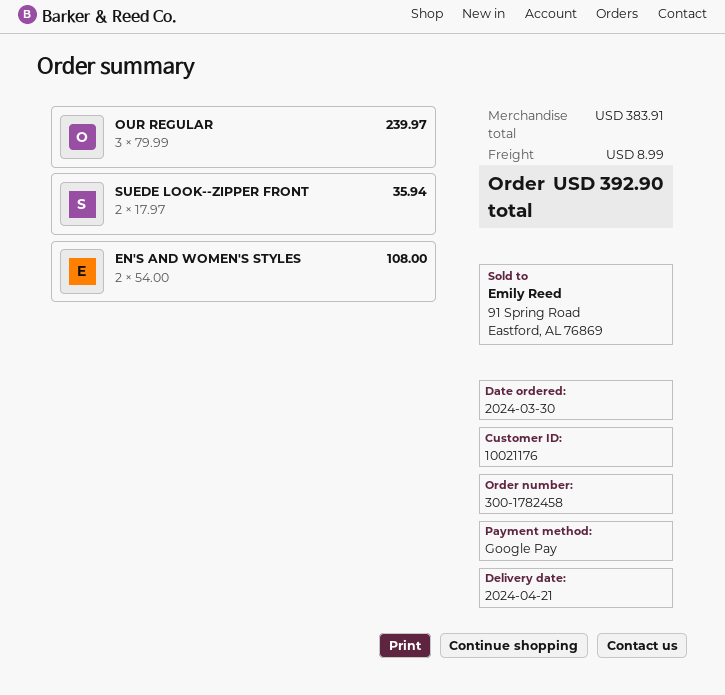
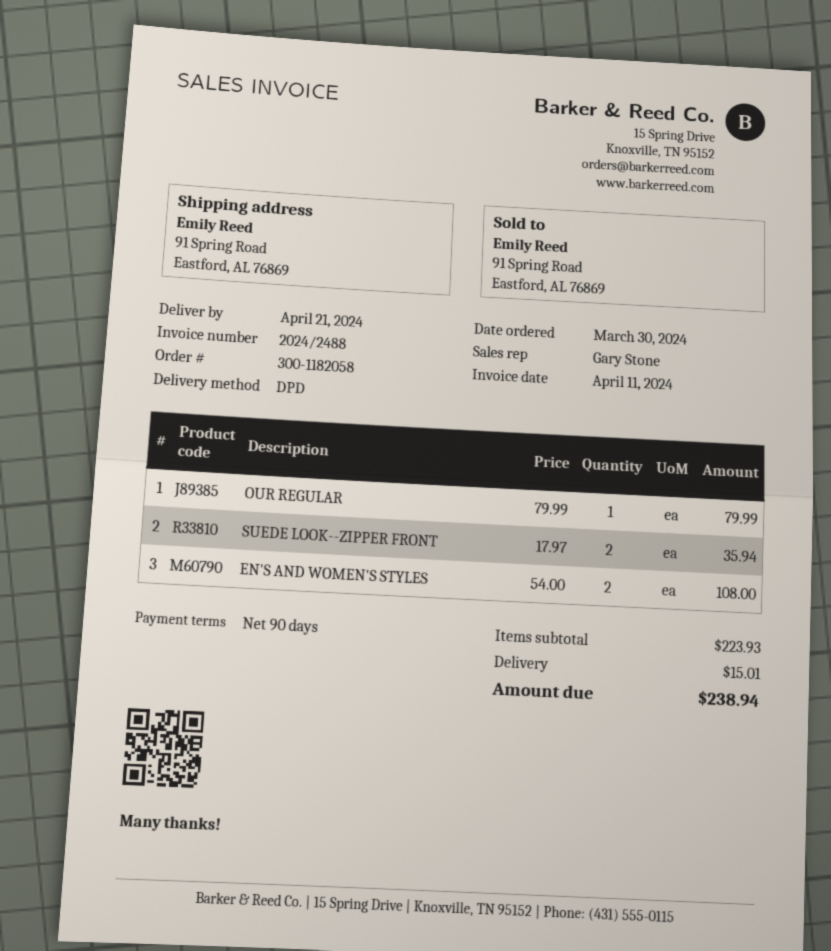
order number: 300-1782458 -> 300-1182058
OUR REGULAR: 3 x 79.99 = 239.97 -> 1 x 79.99 = 79.99
subtotal: 383.91 -> 223.93
shipping: 8.99 -> 15.01
total: 392.90 -> 238.94

